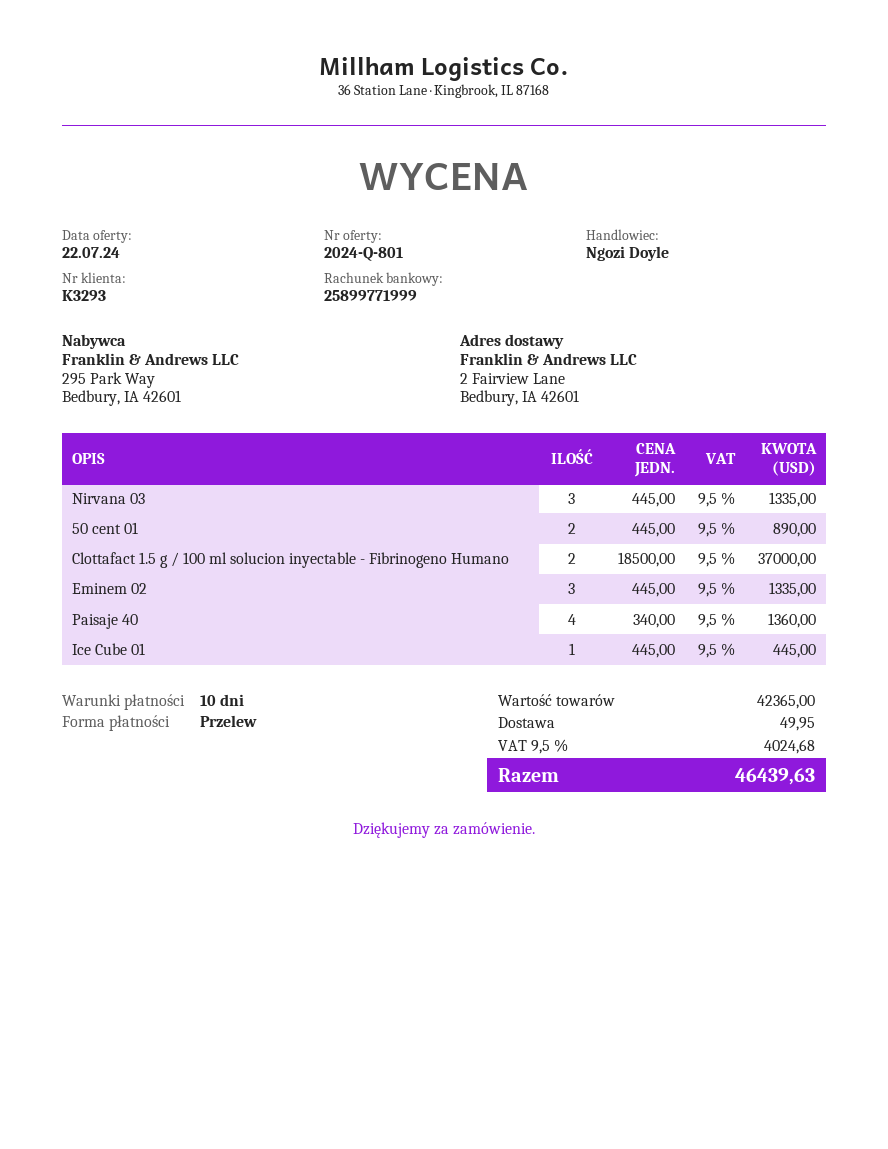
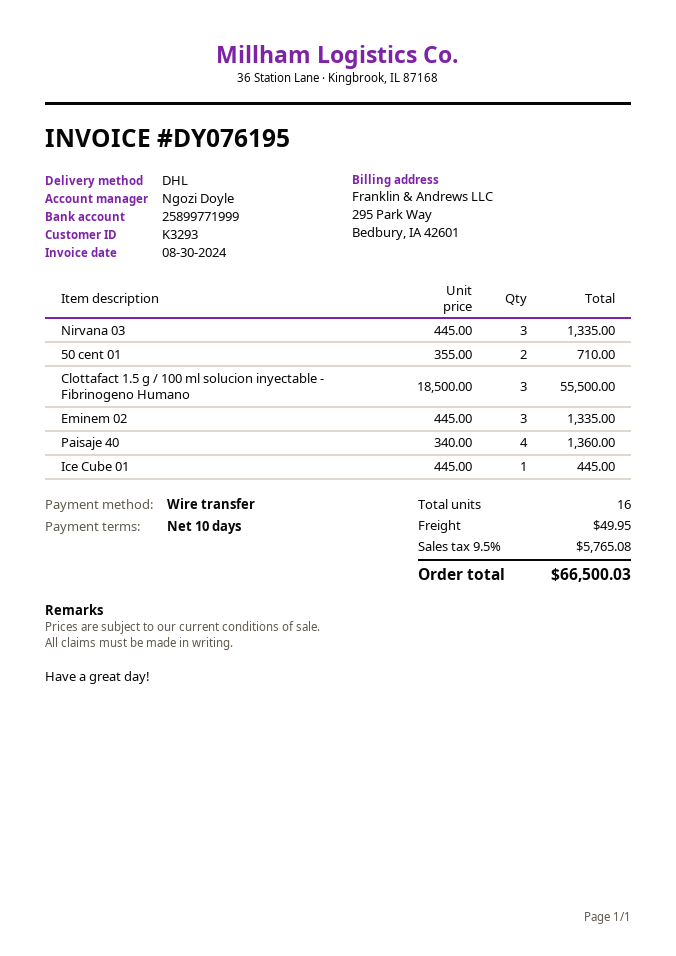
50 cent 01: 2 x 445.00 = 890.00 -> 2 x 355.00 = 710.00
Clottafact 1.5 g / 100 ml solucion inyectable - Fibrinogeno Humano: 2 x 18500.00 = 37000.00 -> 3 x 18500.00 = 55500.00
tax: 9.5% = 4024.68 -> 9.5% = 5765.08
total: 46439.63 -> 66500.03

